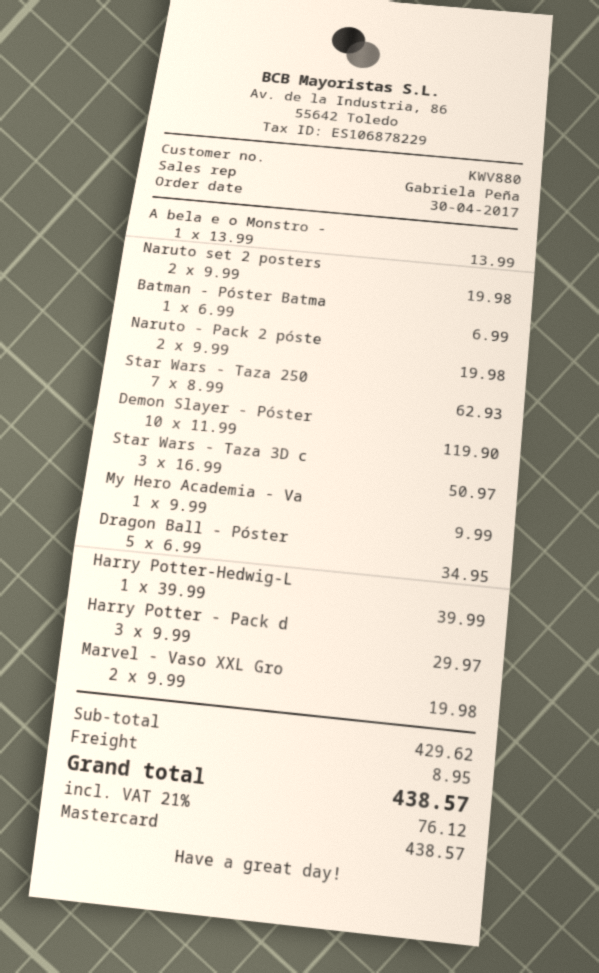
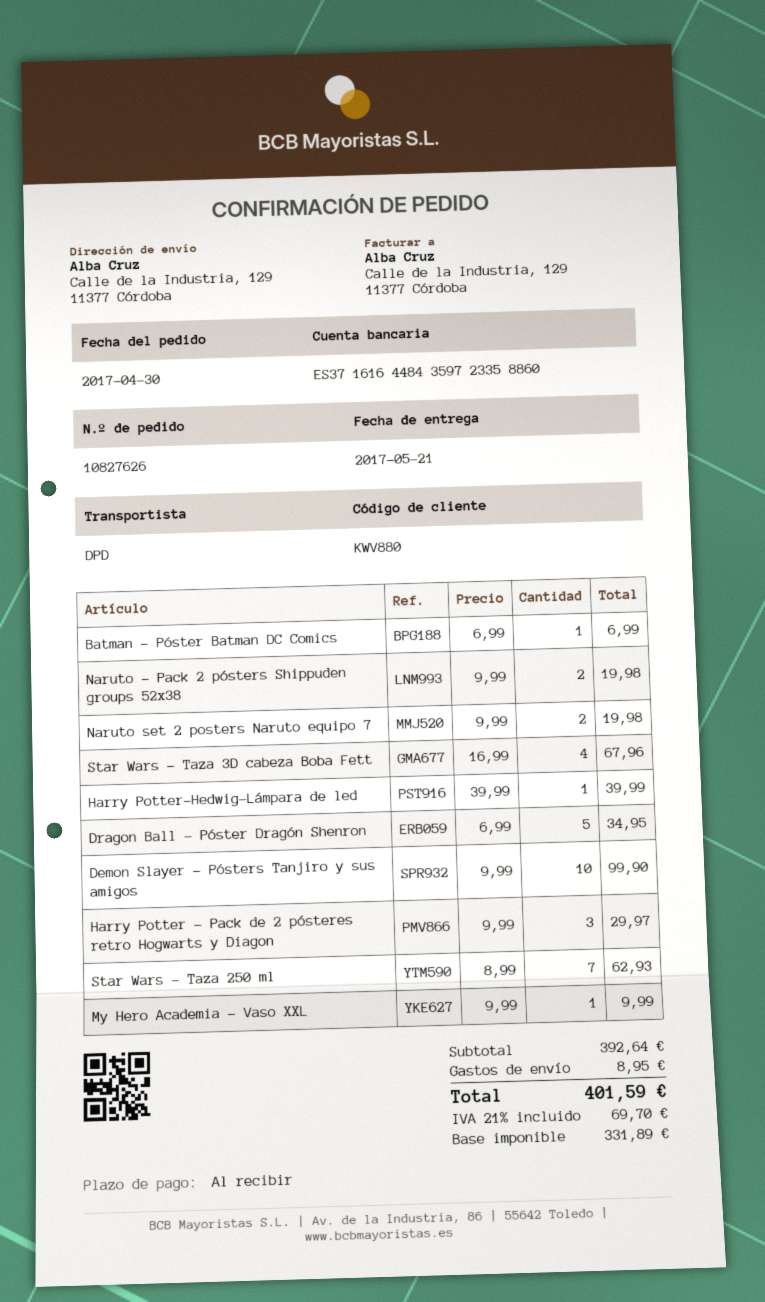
A bela e o Monstro -: 1 x 13.99 = 13.99 -> none
Demon Slayer - Póster: 10 x 11.99 = 119.90 -> 10 x 9.99 = 99.90
Star Wars - Taza 3D c: 3 x 16.99 = 50.97 -> 4 x 16.99 = 67.96
Marvel - Vaso XXL Gro: 2 x 9.99 = 19.98 -> none
subtotal: 429.62 -> 392.64
tax: 21% = 76.12 -> 21% = 69.70
total: 438.57 -> 401.59

